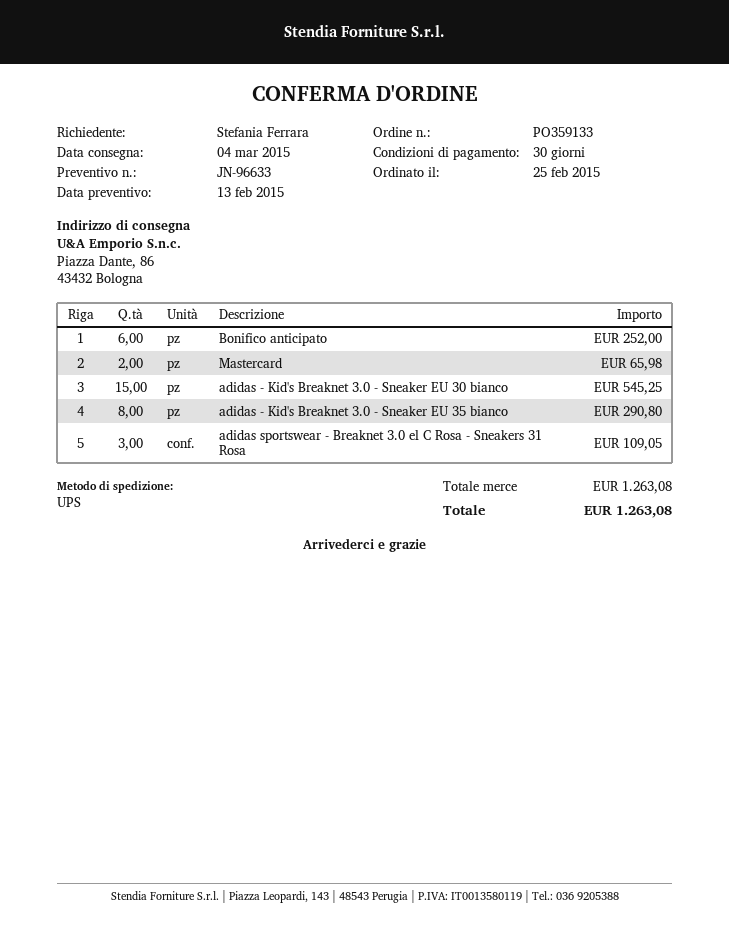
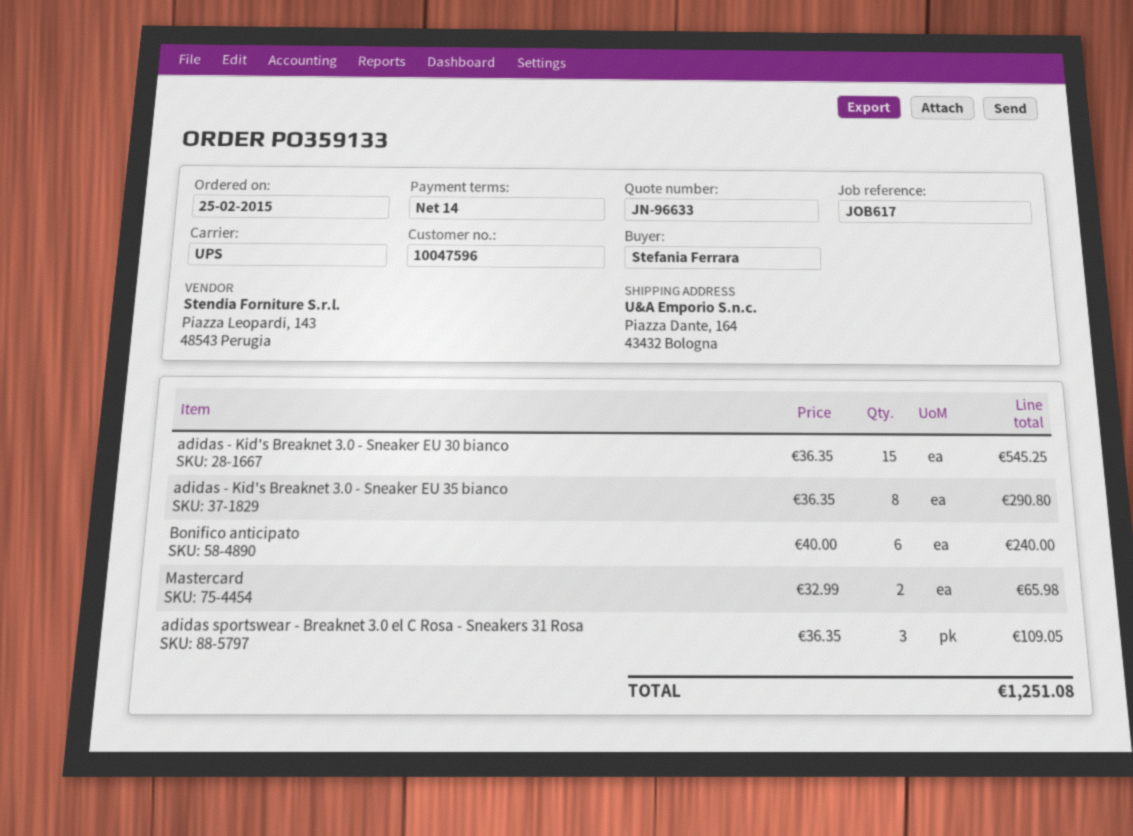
payment terms: 30 days -> 14 days
ship to: Piazza Dante, 86, 43432 Bologna -> Piazza Dante, 164, 43432 Bologna
Bonifico anticipato: 6 for 252.00 -> 6 for 240.00
total: 1263.08 -> 1251.08

